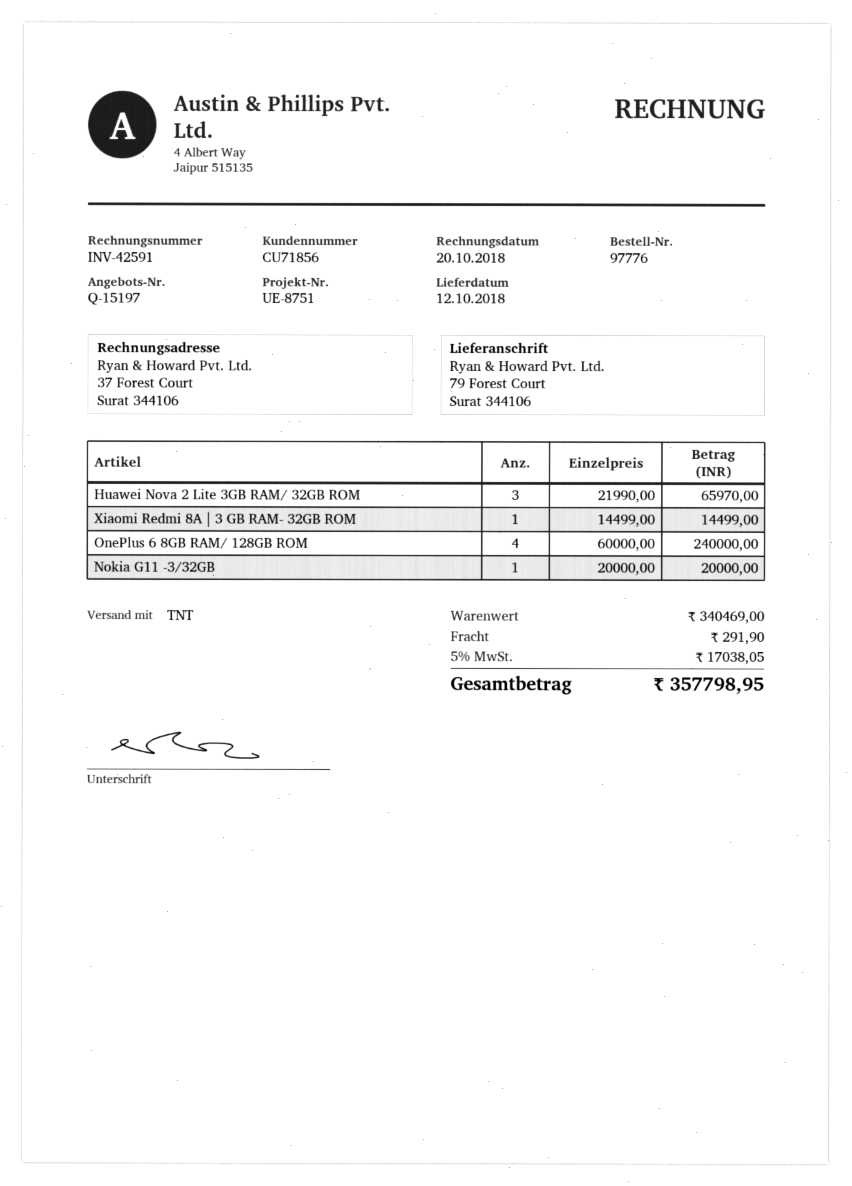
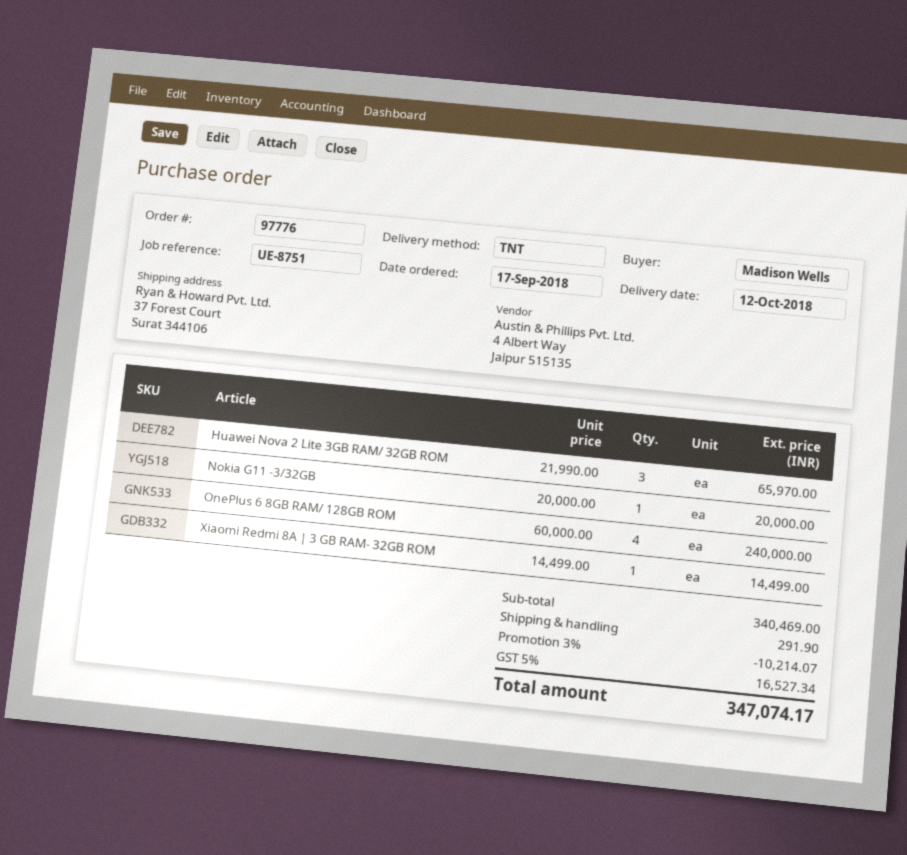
ship to: 79 Forest Court, Surat 344106 -> 37 Forest Court, Surat 344106
discount: none -> 3% = 10214.07
tax: 5% = 17038.05 -> 5% = 16527.34
total: 357798.95 -> 347074.17

